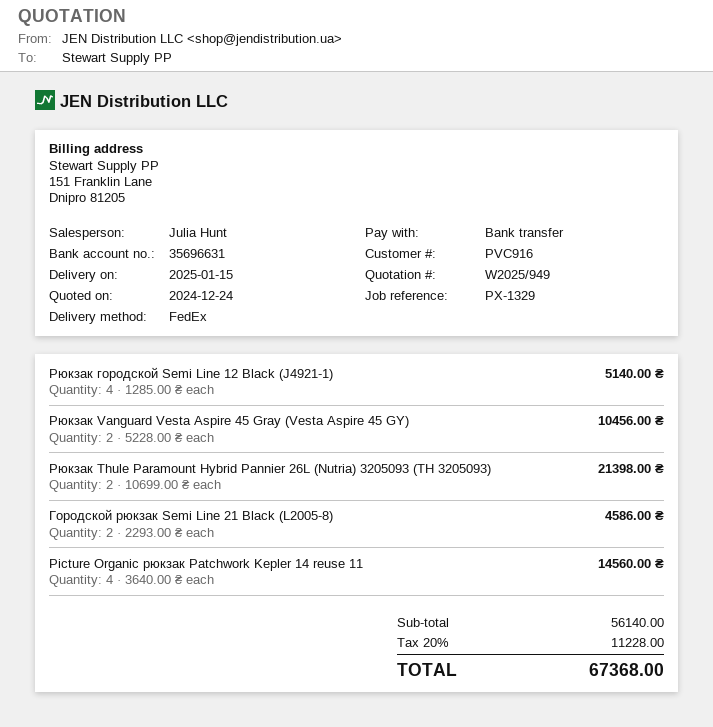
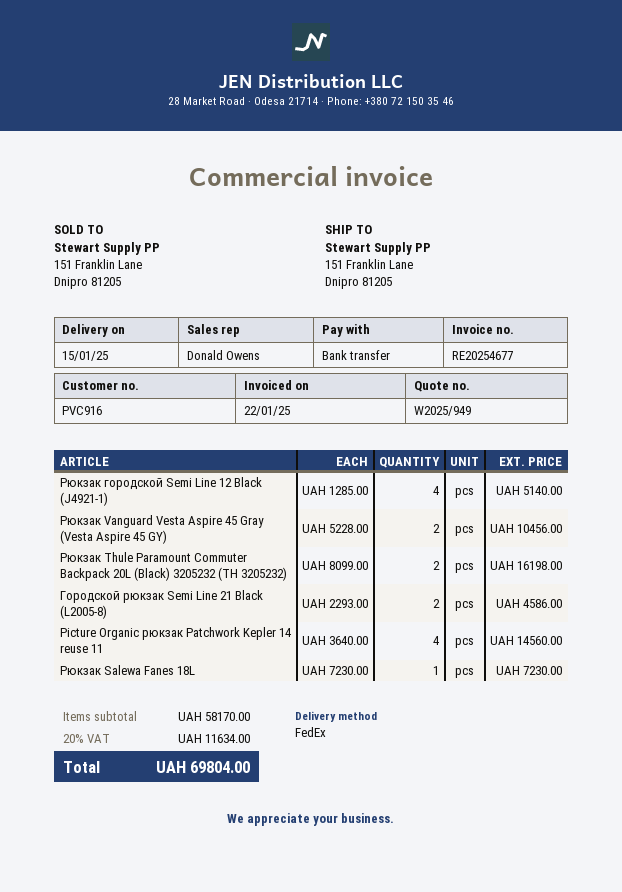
sales rep: Julia Hunt -> Donald Owens
Рюкзак Thule Paramount Hybrid Pannier 26L (Nutria) 3205093 (TH 3205093): 2 x 10699.00 = 21398.00 -> none
Рюкзак Thule Paramount Commuter Backpack 20L (Black) 3205232 (TH 3205232): none -> 2 x 8099.00 = 16198.00
Рюкзак Salewa Fanes 18L: none -> 1 x 7230.00 = 7230.00
subtotal: 56140.00 -> 58170.00
tax: 20% = 11228.00 -> 20% = 11634.00
total: 67368.00 -> 69804.00

